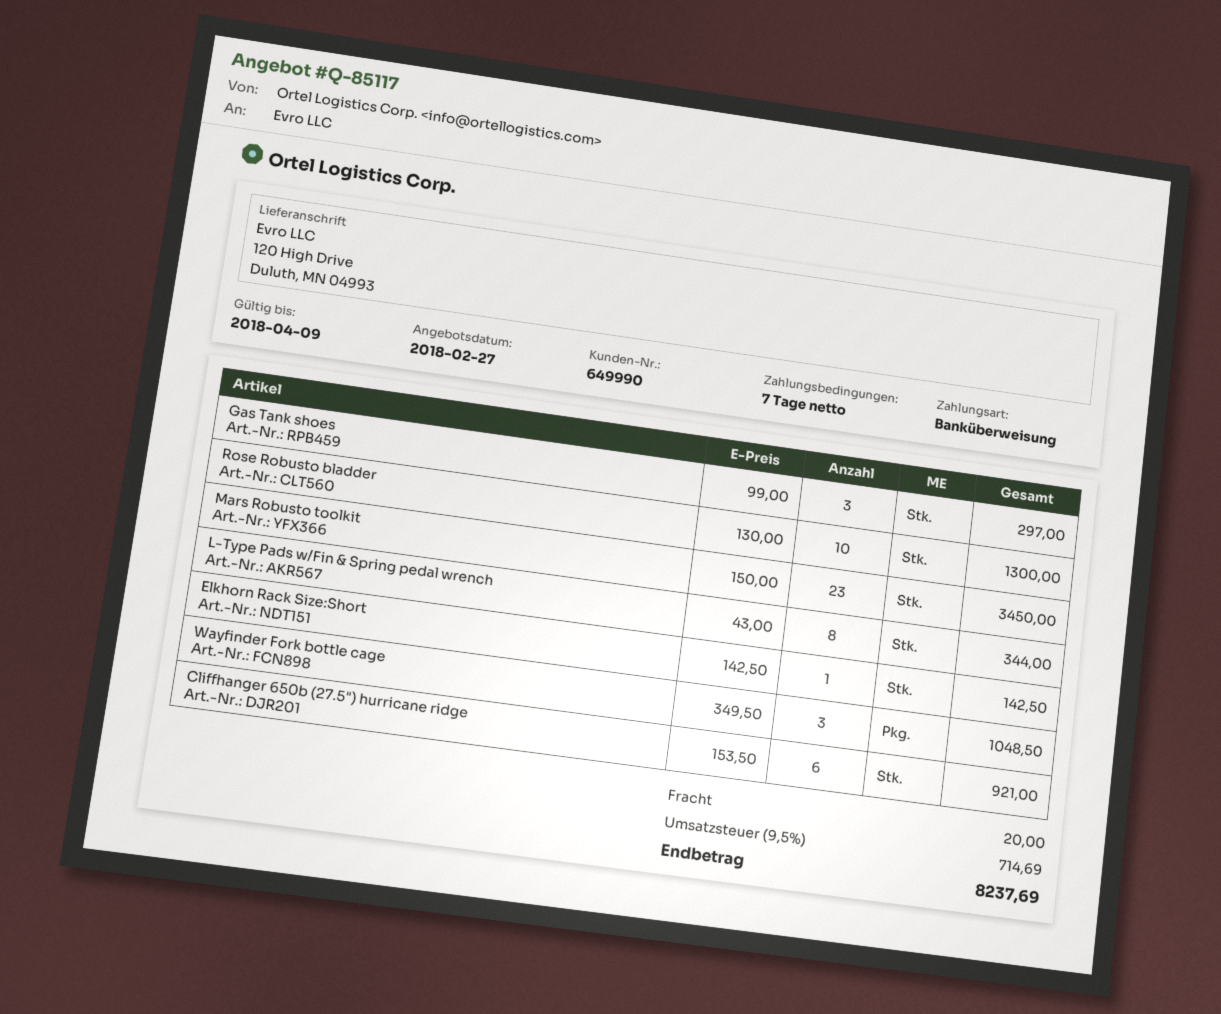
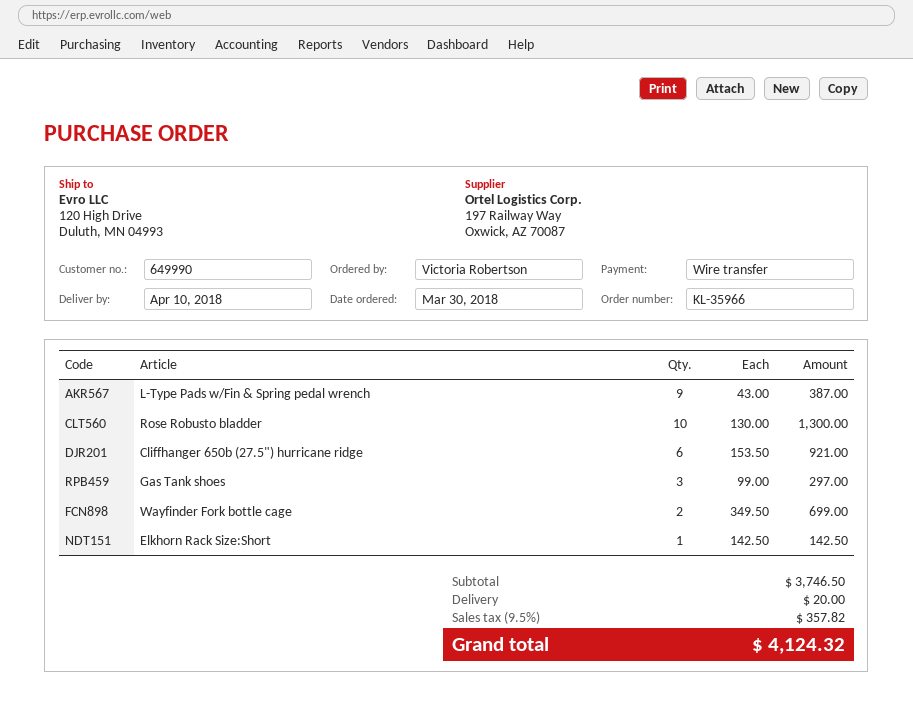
Mars Robusto toolkit: 23 x 150.00 = 3450.00 -> none
L-Type Pads w/Fin & Spring pedal wrench: 8 x 43.00 = 344.00 -> 9 x 43.00 = 387.00
Wayfinder Fork bottle cage: 3 x 349.50 = 1048.50 -> 2 x 349.50 = 699.00
tax: 9.5% = 714.69 -> 9.5% = 357.82
total: 8237.69 -> 4124.32

